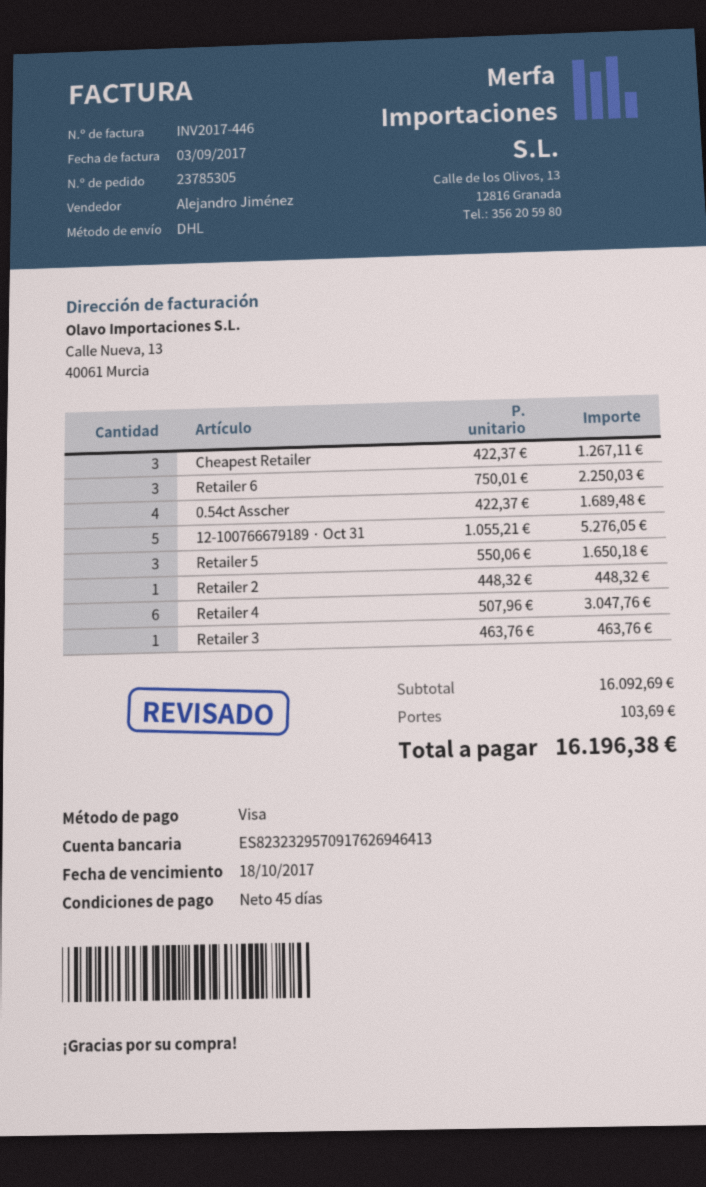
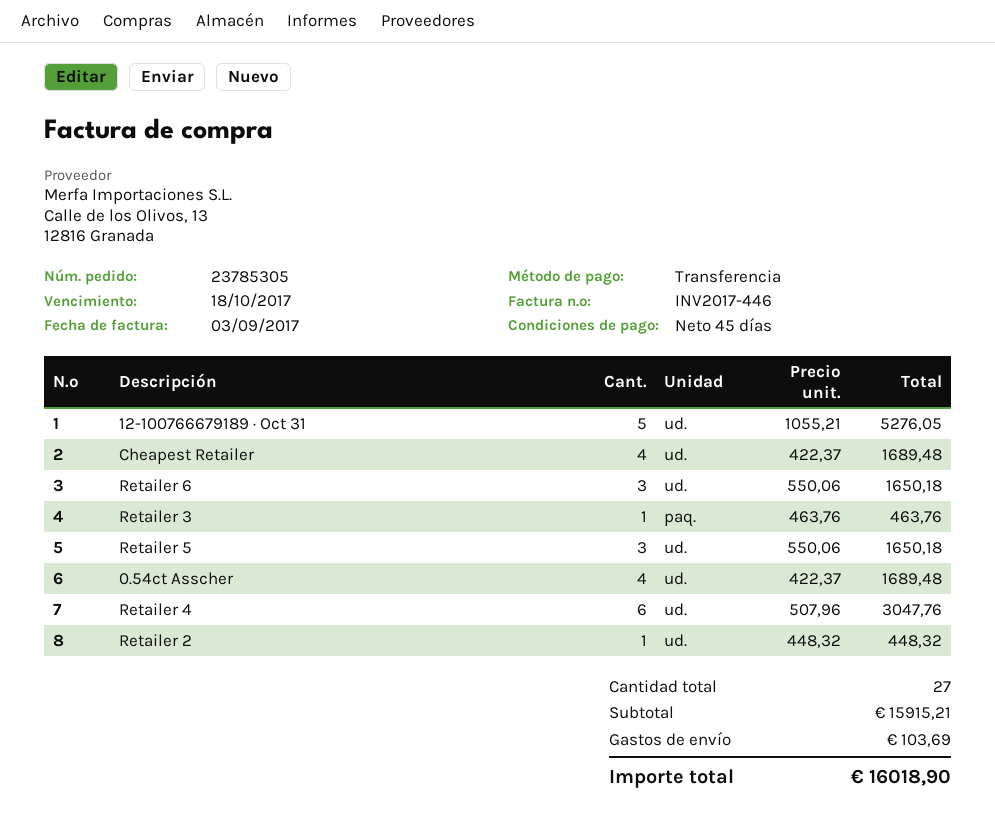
payment method: Visa -> bank transfer
Cheapest Retailer: 3 x 422.37 = 1267.11 -> 4 x 422.37 = 1689.48
Retailer 6: 3 x 750.01 = 2250.03 -> 3 x 550.06 = 1650.18
subtotal: 16092.69 -> 15915.21
total: 16196.38 -> 16018.90

